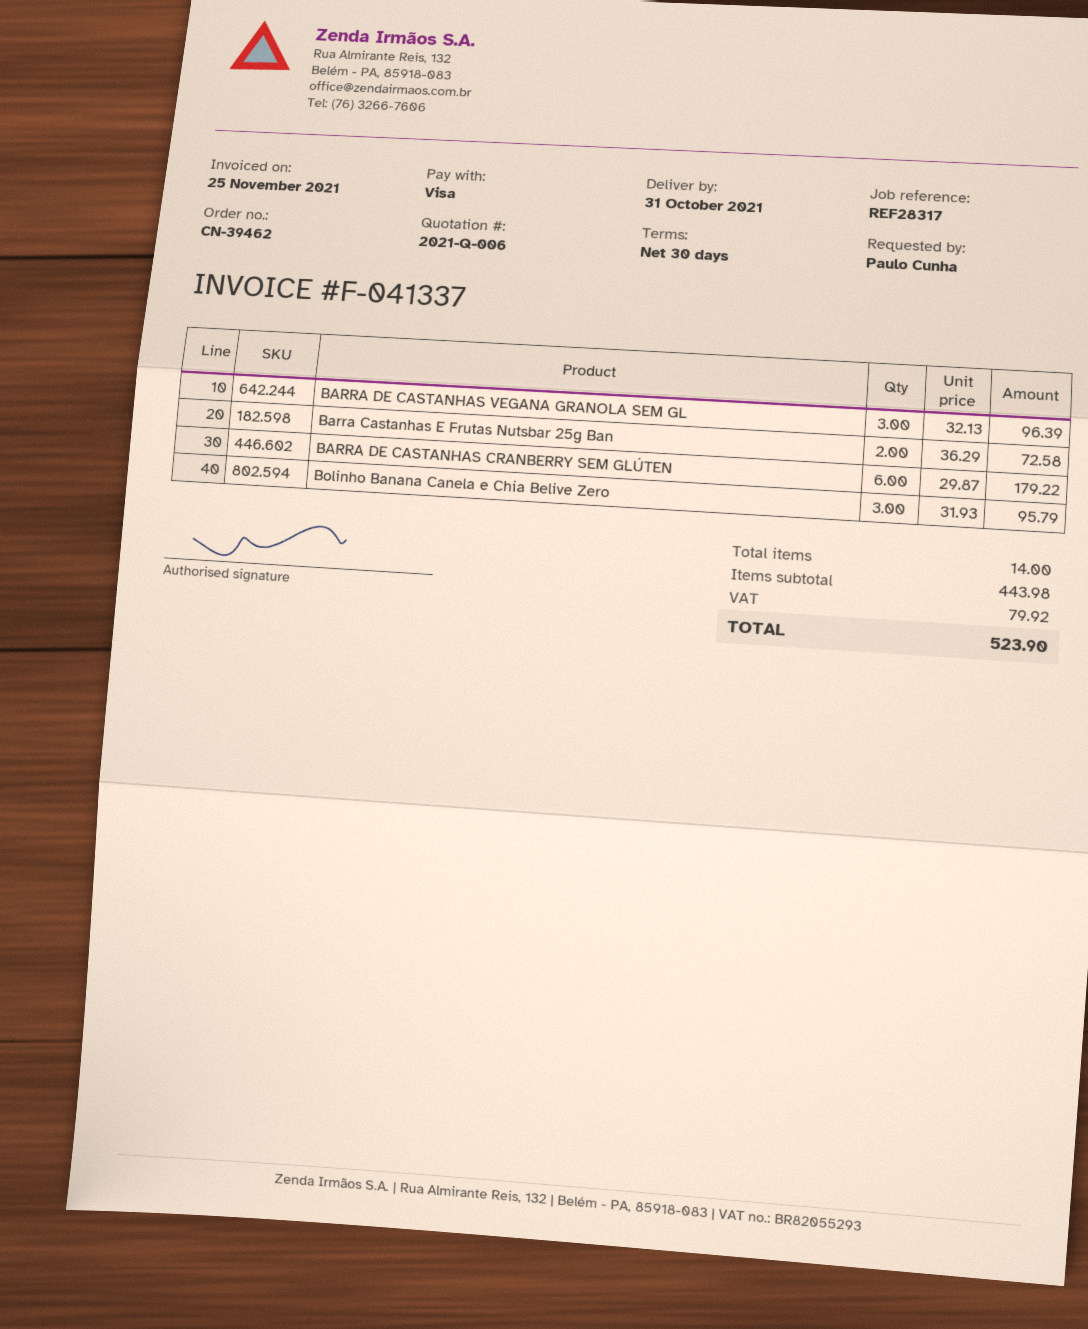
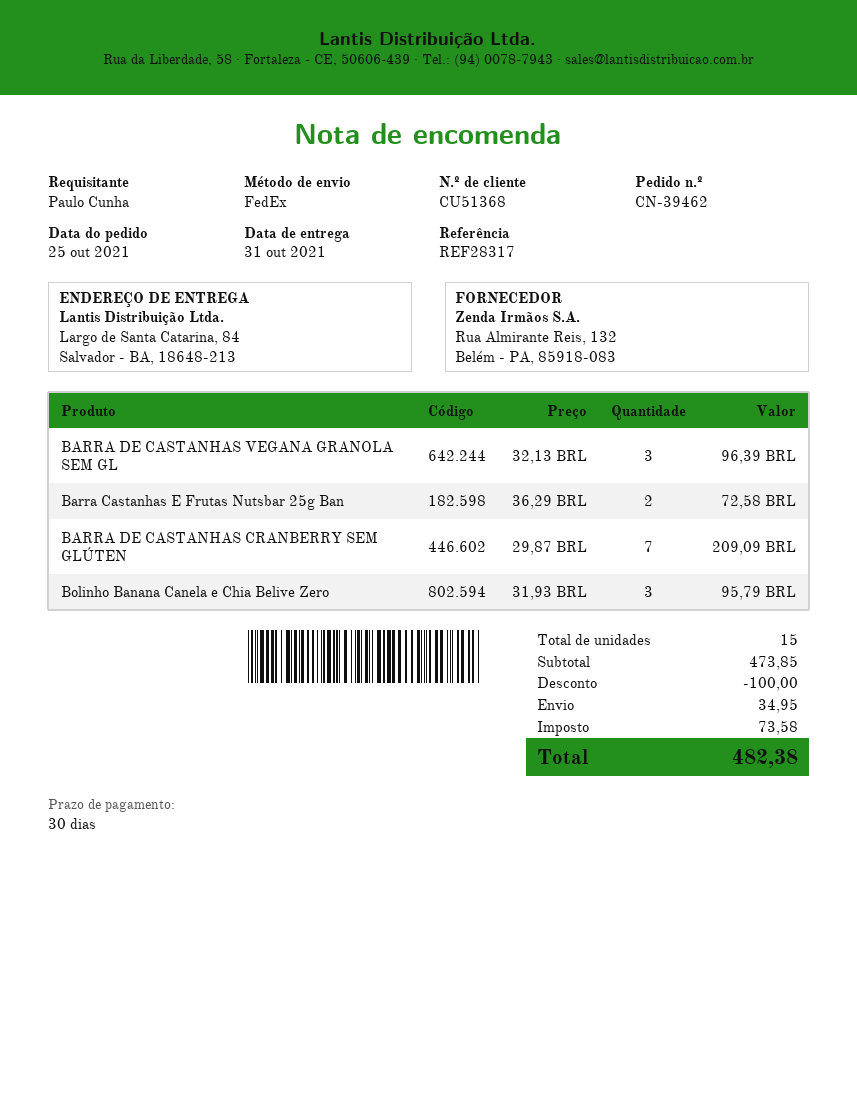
BARRA DE CASTANHAS CRANBERRY SEM GLÚTEN: 6 x 29.87 = 179.22 -> 7 x 29.87 = 209.09
total quantity: 14 -> 15
subtotal: 443.98 -> 473.85
discount: none -> 100.00
shipping: none -> 34.95
tax: 79.92 -> 73.58
total: 523.90 -> 482.38

